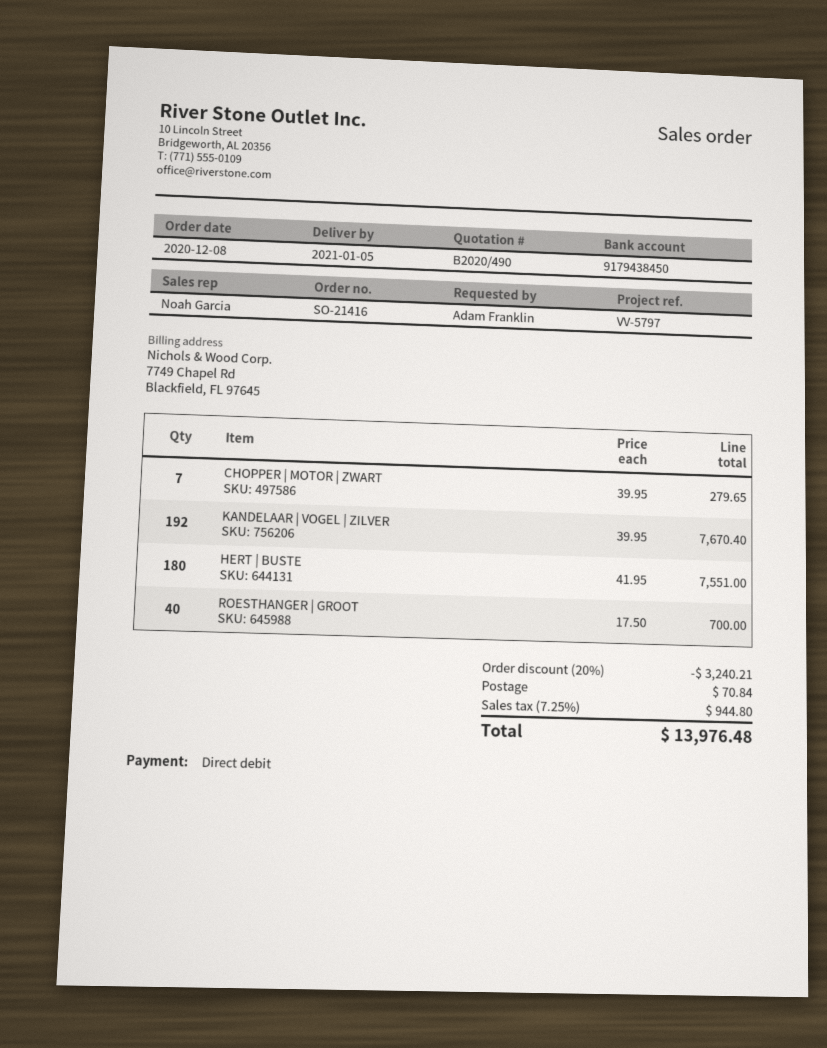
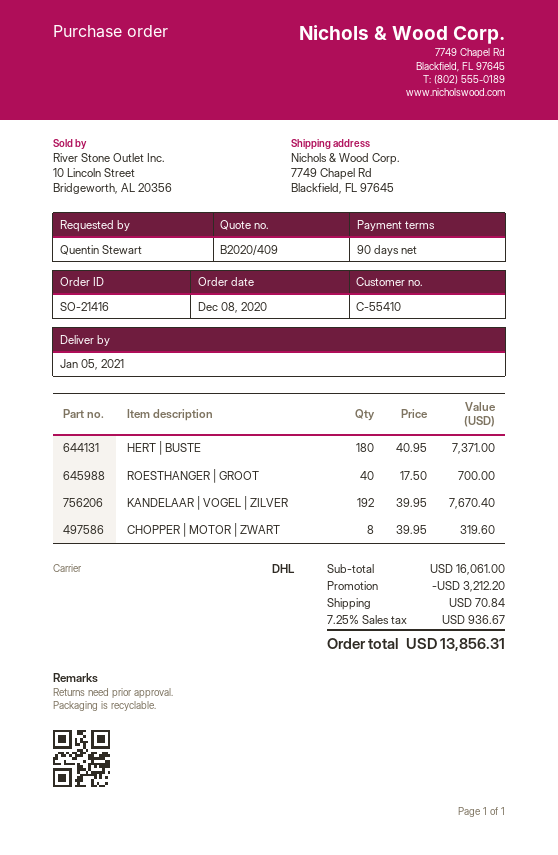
quote number: B2020/490 -> B2020/409
ordered by: Adam Franklin -> Quentin Stewart
CHOPPER | MOTOR | ZWART: 7 x 39.95 = 279.65 -> 8 x 39.95 = 319.60
HERT | BUSTE: 180 x 41.95 = 7551.00 -> 180 x 40.95 = 7371.00
discount: 3240.21 -> 3212.20
tax: 7.25% = 944.80 -> 7.25% = 936.67
total: 13976.48 -> 13856.31

